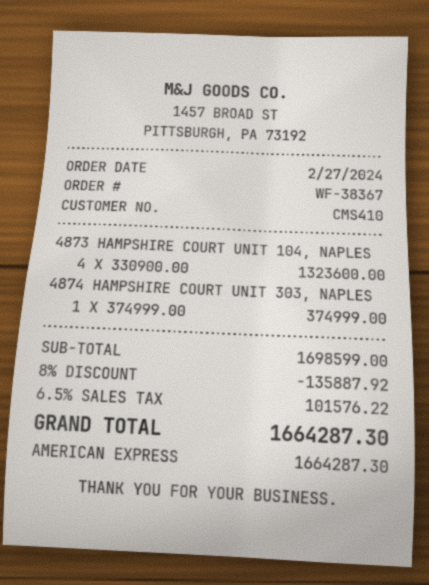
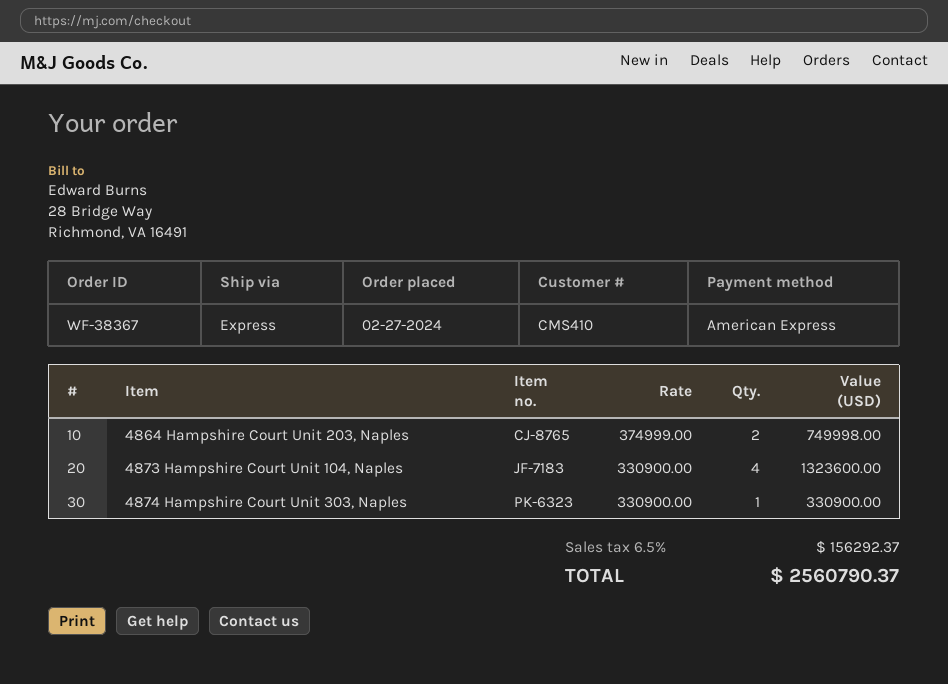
4874 HAMPSHIRE COURT UNIT 303, NAPLES: 1 x 374999.00 = 374999.00 -> 1 x 330900.00 = 330900.00
4864 Hampshire Court Unit 203, Naples: none -> 2 x 374999.00 = 749998.00
discount: 8% = 135887.92 -> none
tax: 6.5% = 101576.22 -> 6.5% = 156292.37
total: 1664287.30 -> 2560790.37

